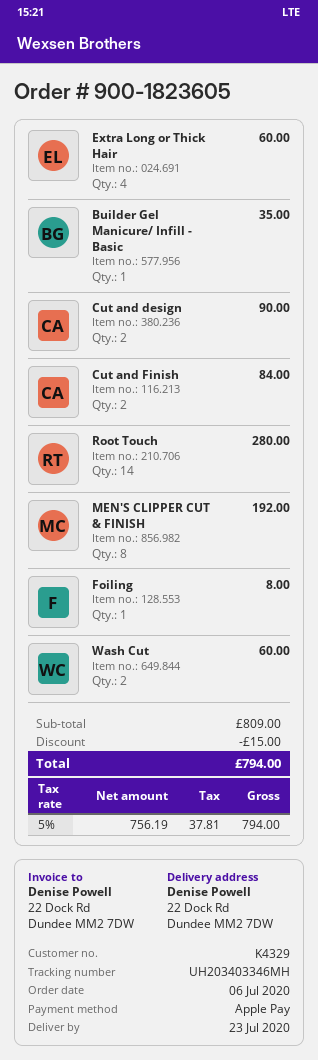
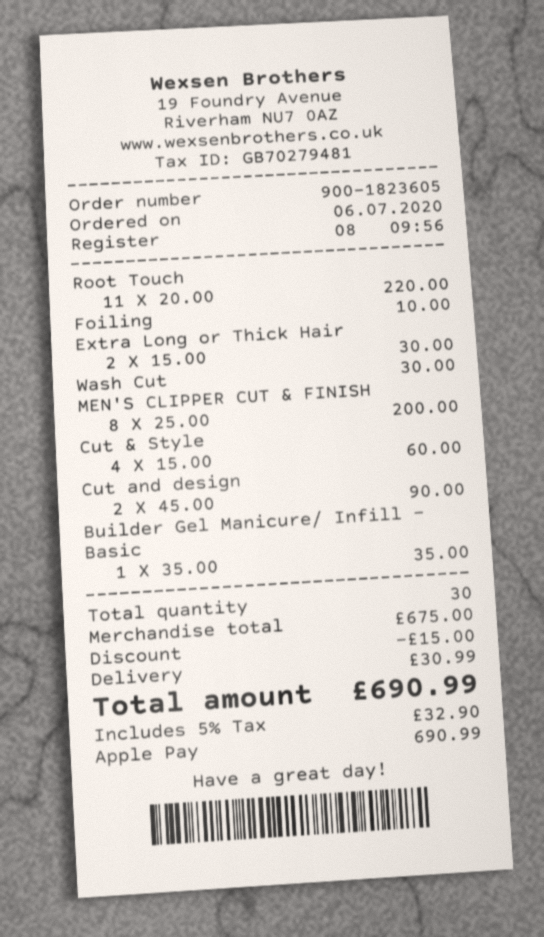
Extra Long or Thick Hair: 4 for 60.00 -> 2 for 30.00
Cut and Finish: 2 for 84.00 -> none
Root Touch: 14 for 280.00 -> 11 for 220.00
MEN'S CLIPPER CUT & FINISH: 8 for 192.00 -> 8 for 200.00
Foiling: 1 for 8.00 -> 1 for 10.00
Wash Cut: 2 for 60.00 -> 1 for 30.00
Cut & Style: none -> 4 for 60.00
subtotal: 809.00 -> 675.00
shipping: none -> 30.99
tax: 5% = 37.81 -> 5% = 32.90
total: 794.00 -> 690.99

